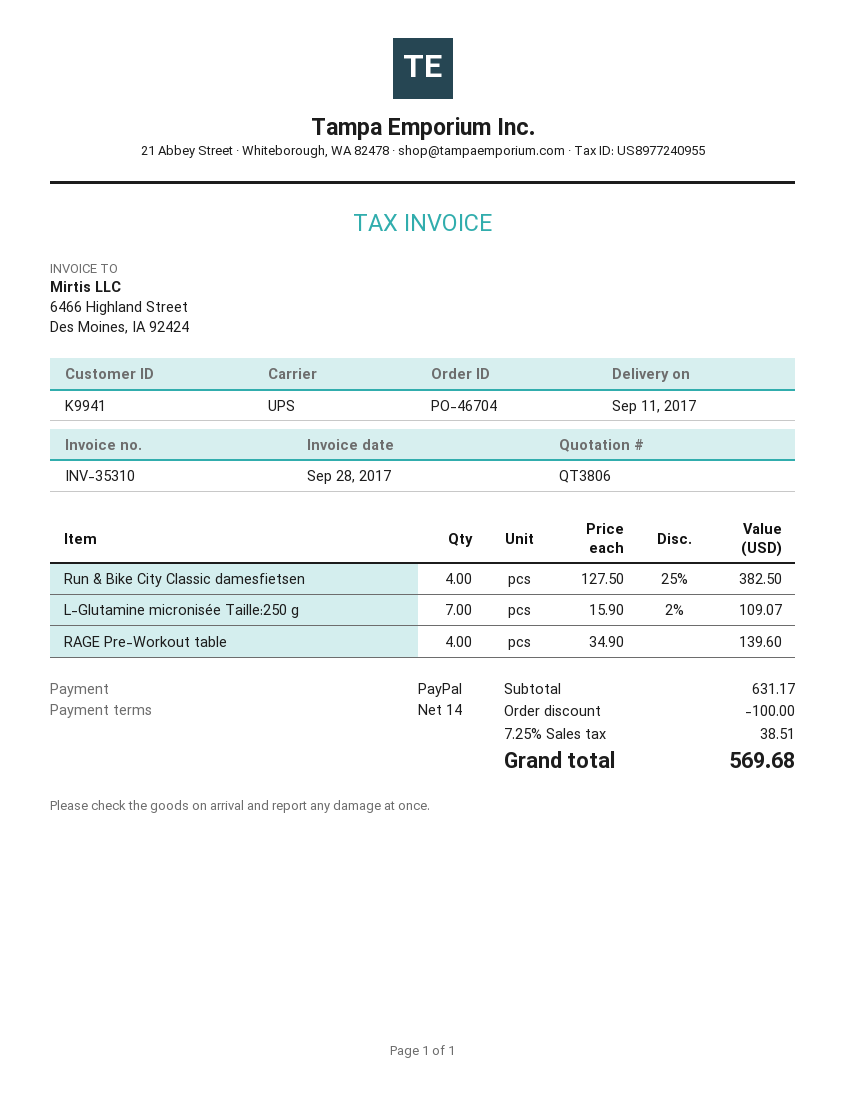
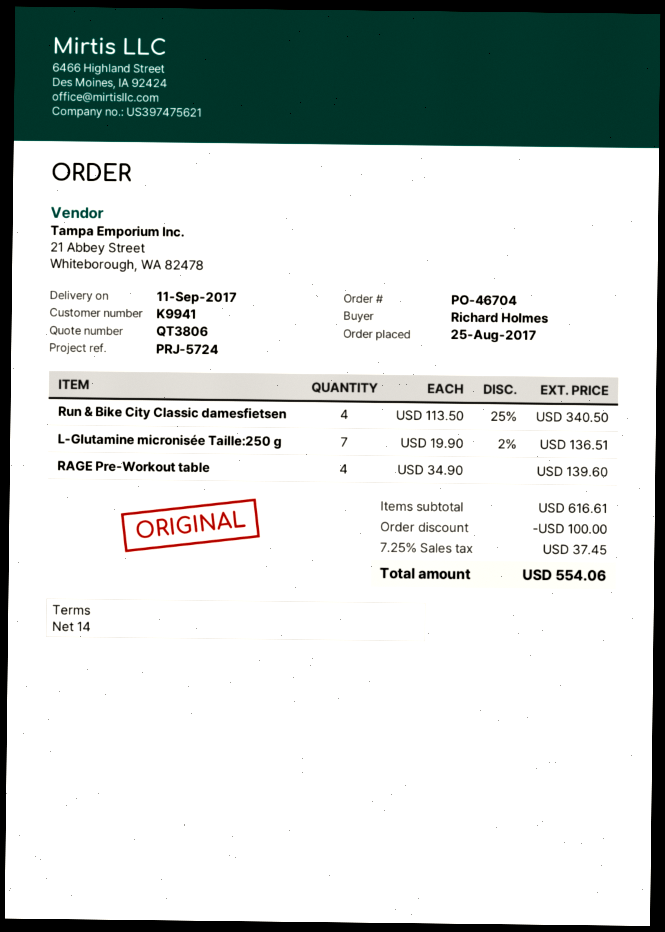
Run & Bike City Classic damesfietsen: 4 x 127.50 - 25% = 382.50 -> 4 x 113.50 - 25% = 340.50
L-Glutamine micronisée Taille:250 g: 7 x 15.90 - 2% = 109.07 -> 7 x 19.90 - 2% = 136.51
subtotal: 631.17 -> 616.61
tax: 7.25% = 38.51 -> 7.25% = 37.45
total: 569.68 -> 554.06

